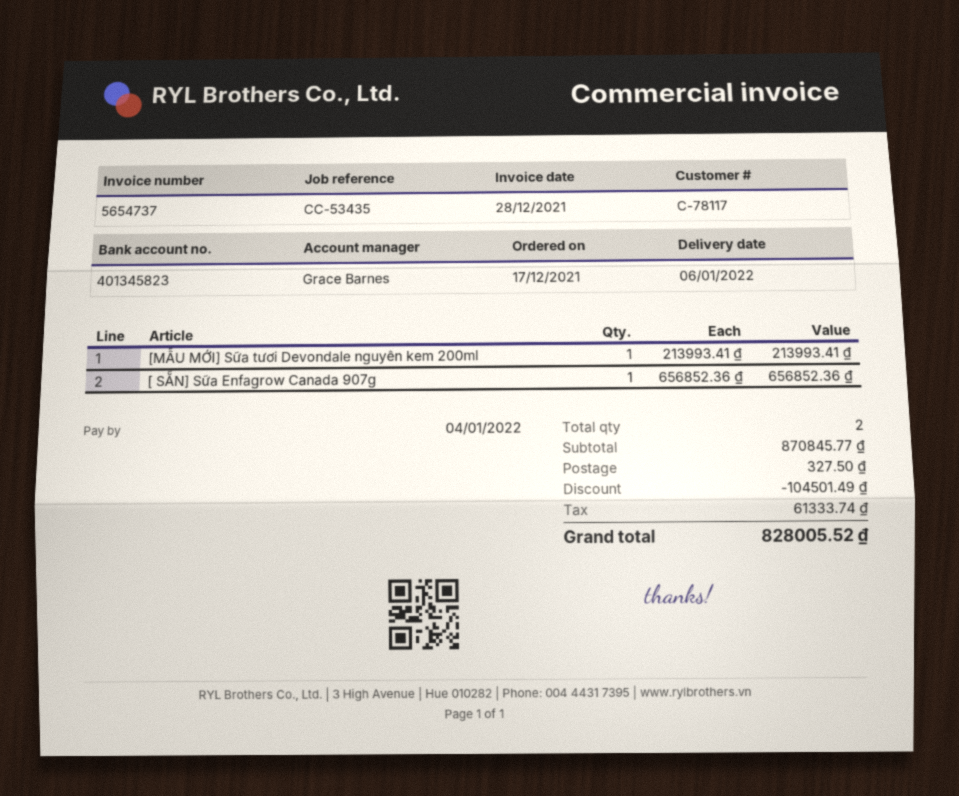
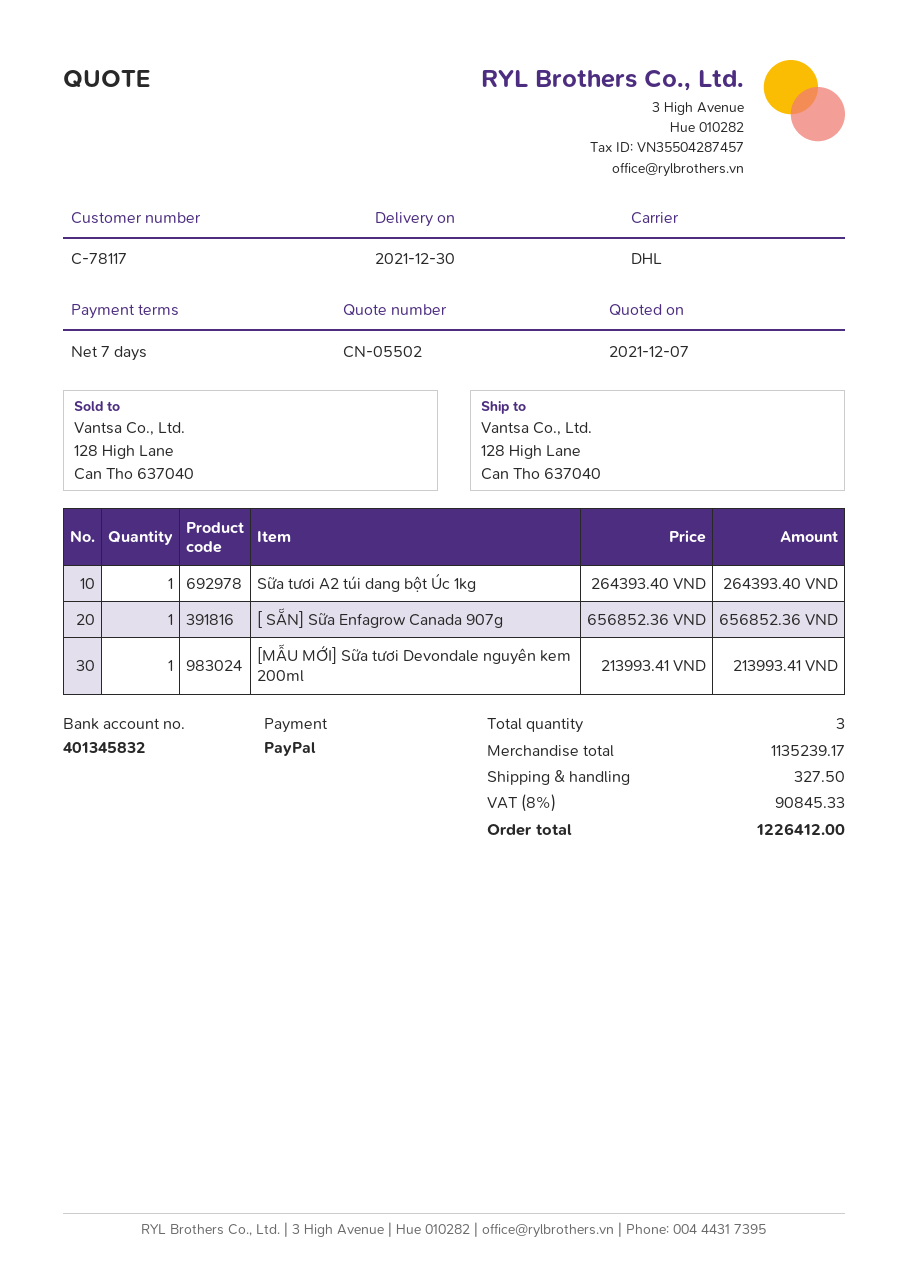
delivery date: 2022-01-06 -> 2021-12-30
bank account: 401345823 -> 401345832
Sữa tươi A2 túi dang bột Úc 1kg: none -> 1 x 264393.40 = 264393.40
total quantity: 2 -> 3
subtotal: 870845.77 -> 1135239.17
discount: 104501.49 -> none
tax: 61333.74 -> 90845.33
total: 828005.52 -> 1226412.00

